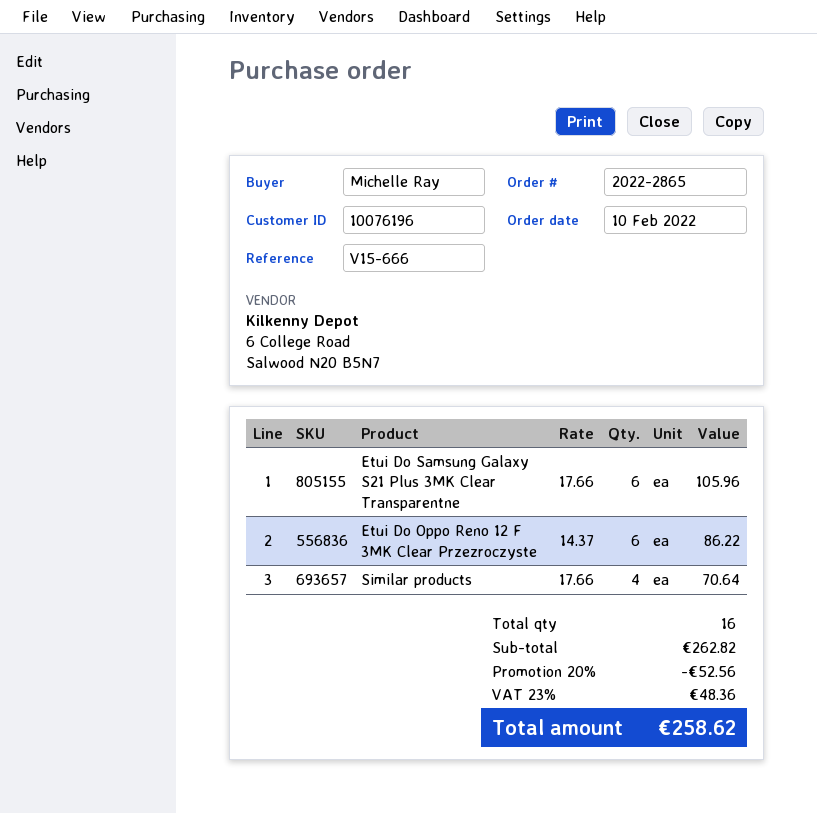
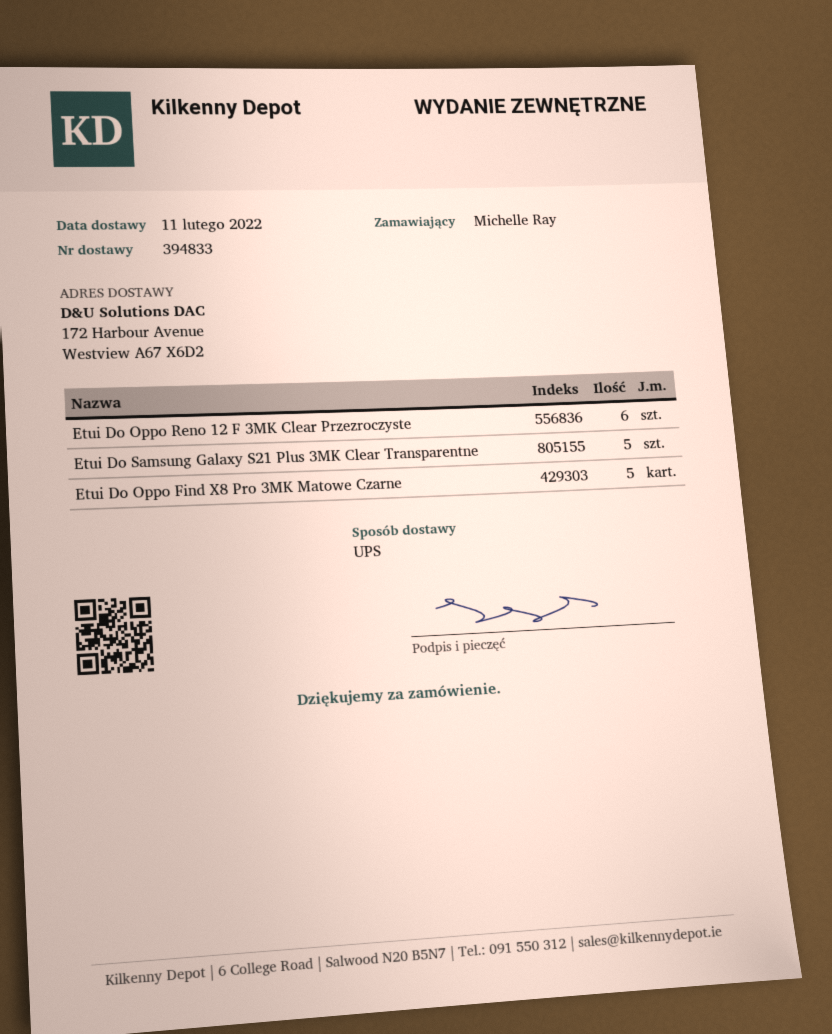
Etui Do Samsung Galaxy S21 Plus 3MK Clear Transparentne: 6 -> 5
Similar products: 4 -> none
Etui Do Oppo Find X8 Pro 3MK Matowe Czarne: none -> 5

